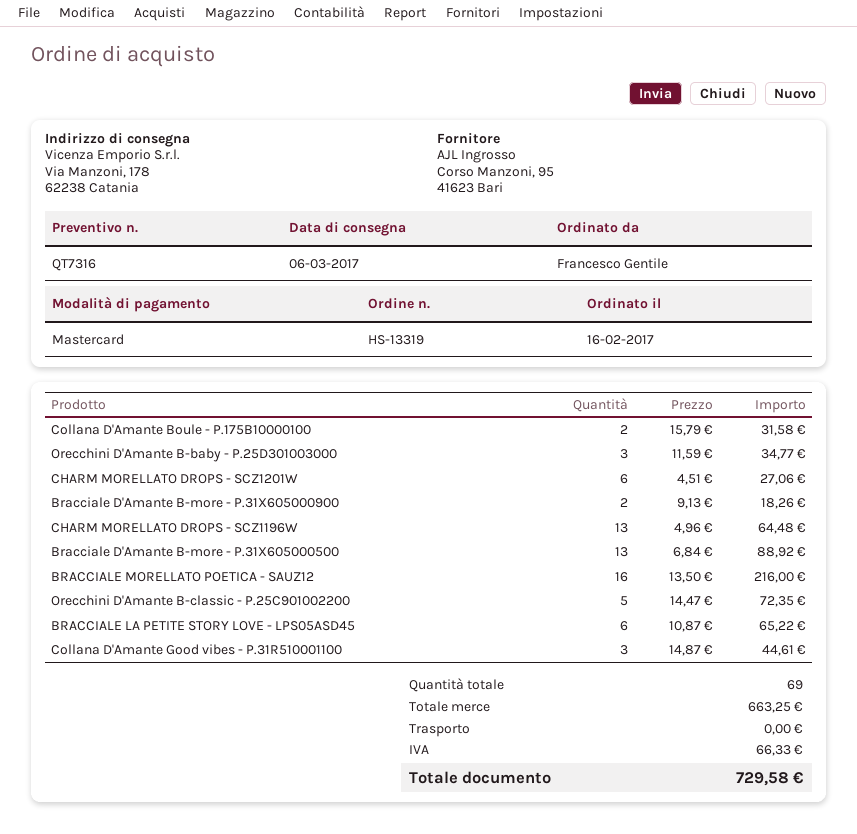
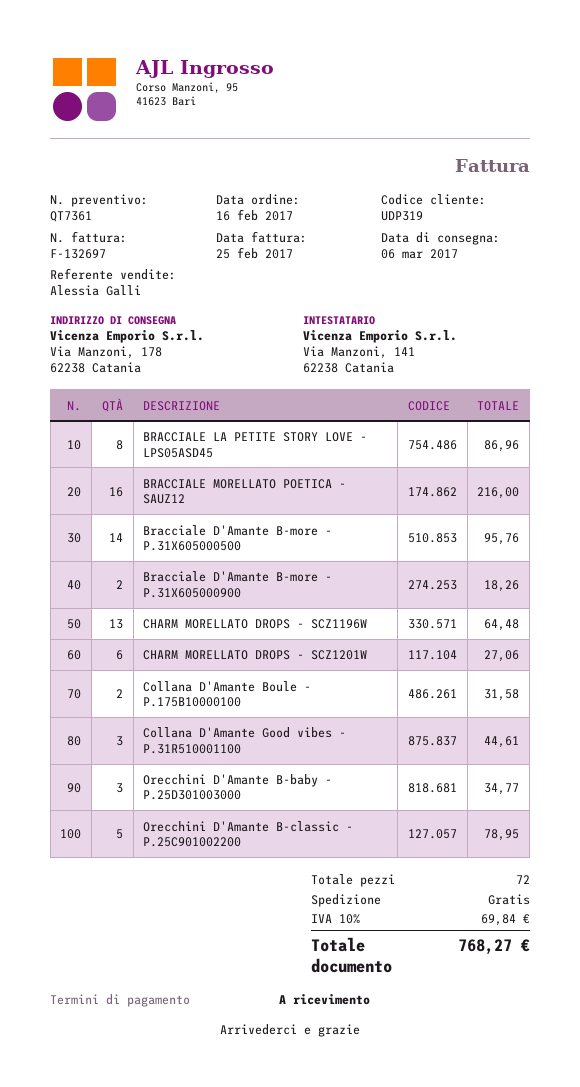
quote number: QT7316 -> QT7361
Bracciale D'Amante B-more - P.31X605000500: 13 for 88.92 -> 14 for 95.76
Orecchini D'Amante B-classic - P.25C901002200: 5 for 72.35 -> 5 for 78.95
BRACCIALE LA PETITE STORY LOVE - LPS05ASD45: 6 for 65.22 -> 8 for 86.96
total quantity: 69 -> 72
tax: 66.33 -> 69.84
total: 729.58 -> 768.27

